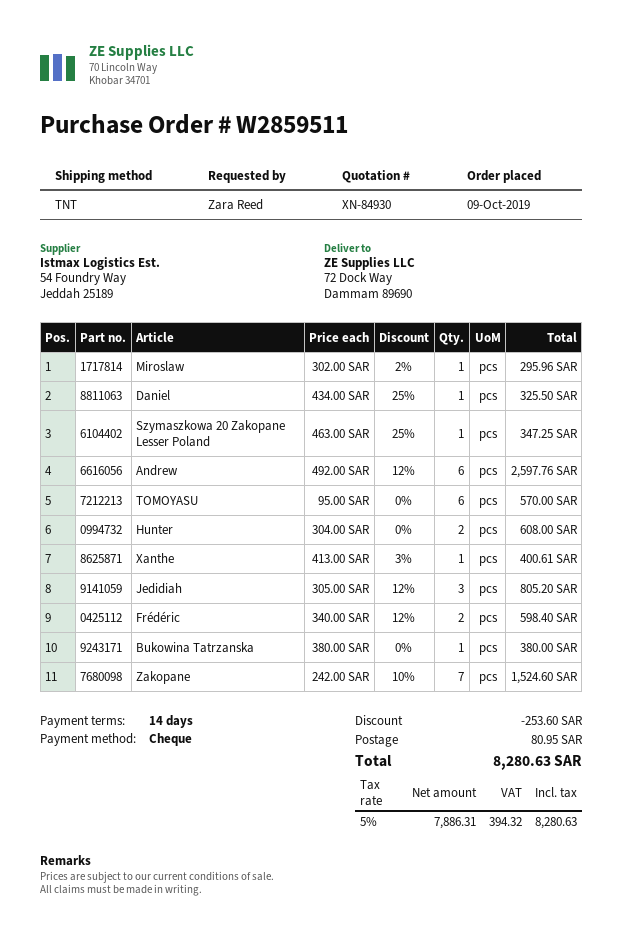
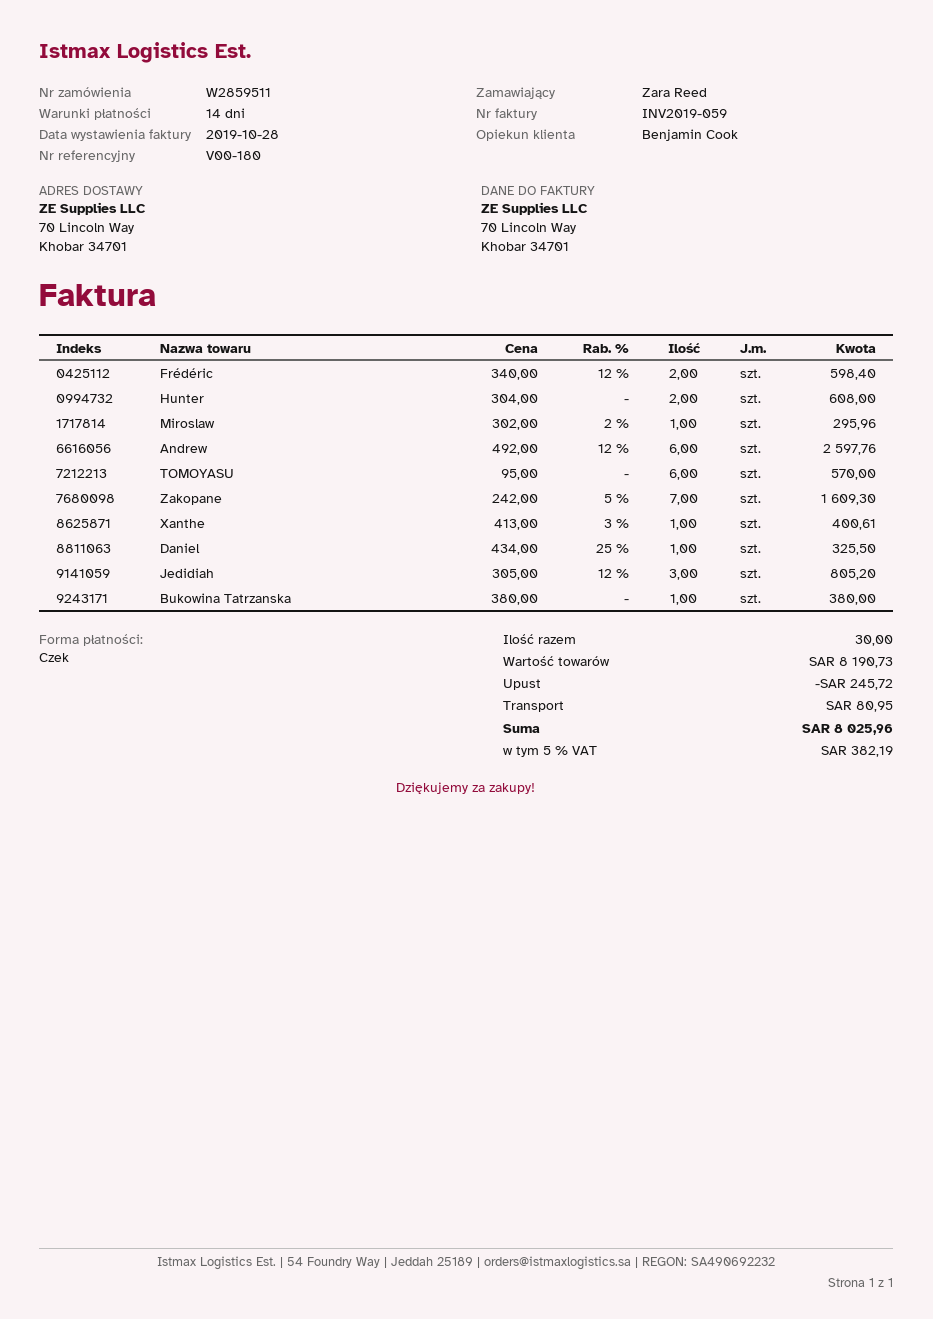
ship to: 72 Dock Way, Dammam 89690 -> 70 Lincoln Way, Khobar 34701
Szymaszkowa 20 Zakopane Lesser Poland: 1 x 463.00 - 25% = 347.25 -> none
Zakopane: 7 x 242.00 - 10% = 1524.60 -> 7 x 242.00 - 5% = 1609.30
discount: 253.60 -> 245.72
tax: 5% = 394.32 -> 5% = 382.19
total: 8280.63 -> 8025.96

